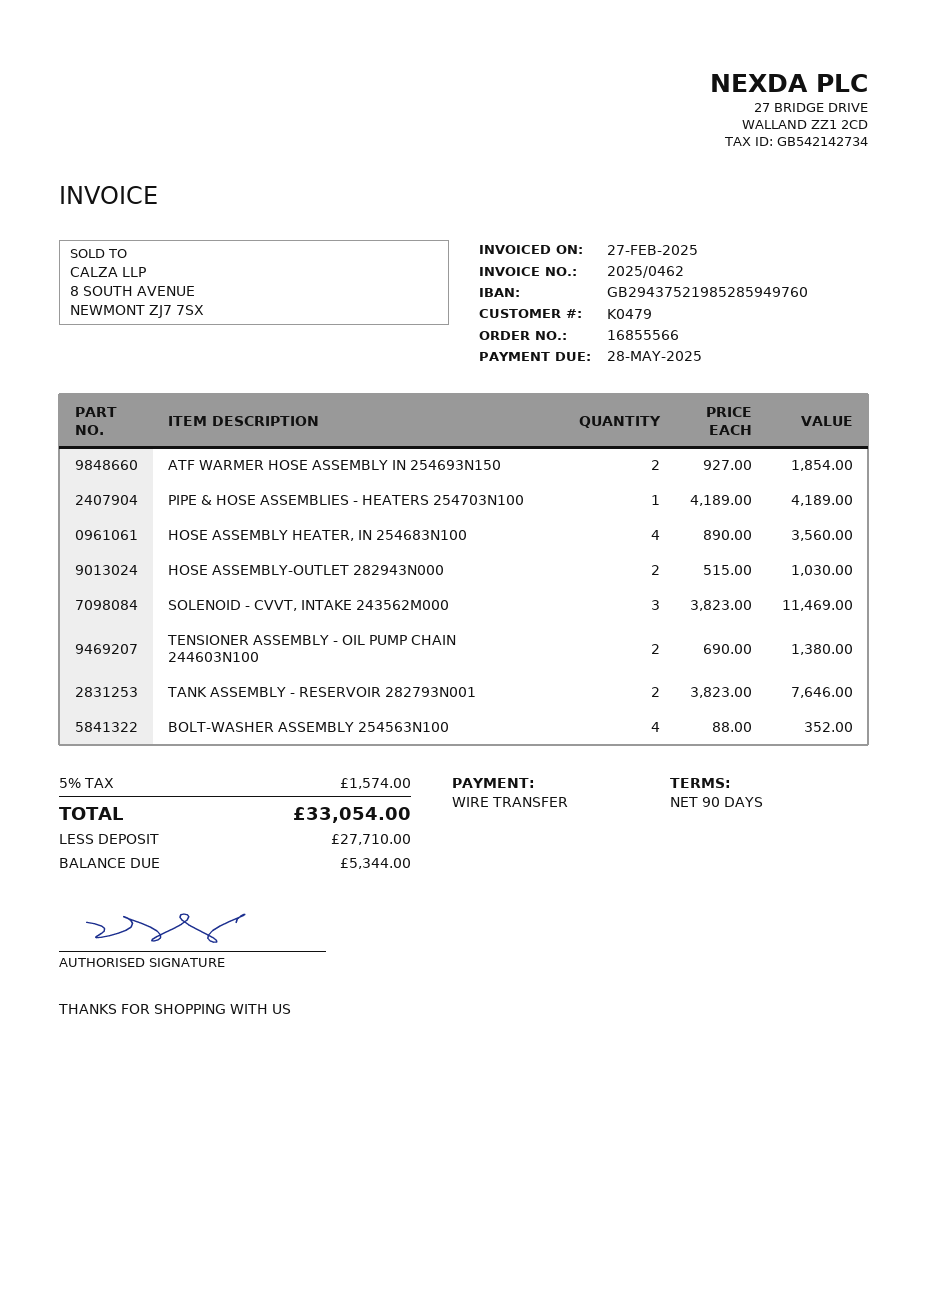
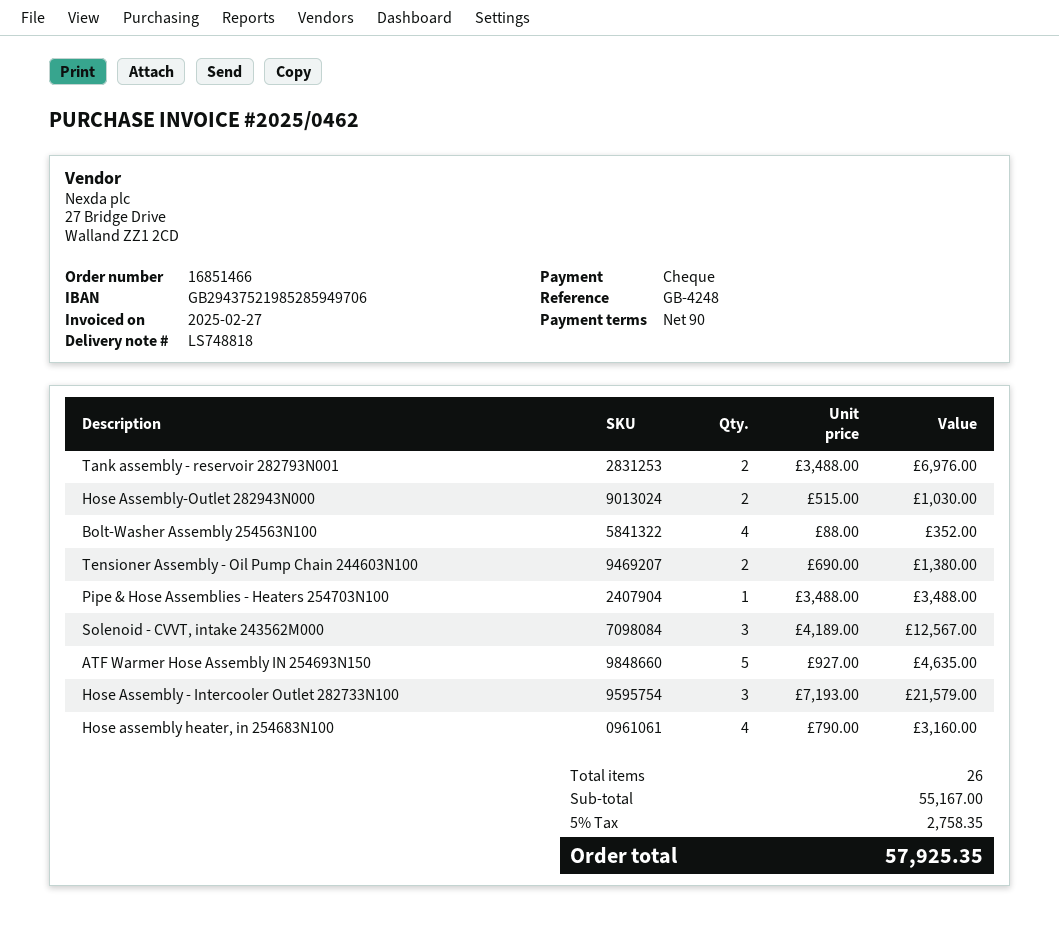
order number: 16855566 -> 16851466
payment method: bank transfer -> cheque
bank account: GB29437521985285949760 -> GB29437521985285949706
ATF WARMER HOSE ASSEMBLY IN 254693N150: 2 x 927.00 = 1854.00 -> 5 x 927.00 = 4635.00
PIPE & HOSE ASSEMBLIES - HEATERS 254703N100: 1 x 4189.00 = 4189.00 -> 1 x 3488.00 = 3488.00
HOSE ASSEMBLY HEATER, IN 254683N100: 4 x 890.00 = 3560.00 -> 4 x 790.00 = 3160.00
SOLENOID - CVVT, INTAKE 243562M000: 3 x 3823.00 = 11469.00 -> 3 x 4189.00 = 12567.00
TANK ASSEMBLY - RESERVOIR 282793N001: 2 x 3823.00 = 7646.00 -> 2 x 3488.00 = 6976.00
Hose Assembly - Intercooler Outlet 282733N100: none -> 3 x 7193.00 = 21579.00
tax: 5% = 1574.00 -> 5% = 2758.35
total: 33054.00 -> 57925.35

